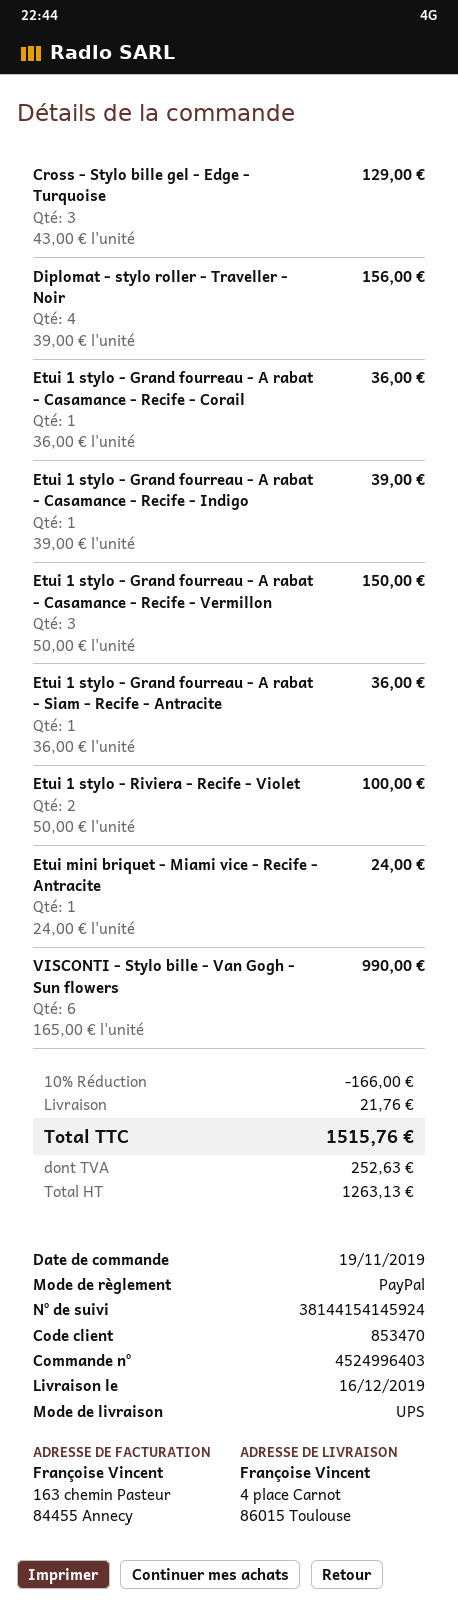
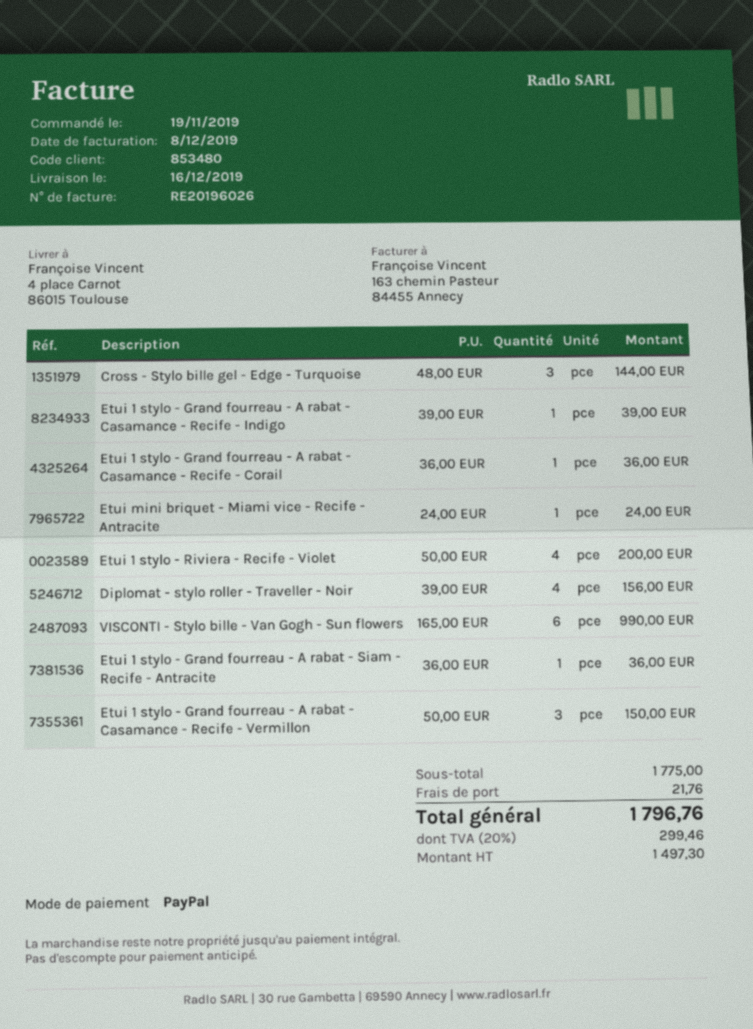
customer number: 853470 -> 853480
Cross - Stylo bille gel - Edge - Turquoise: 3 x 43.00 = 129.00 -> 3 x 48.00 = 144.00
Etui 1 stylo - Riviera - Recife - Violet: 2 x 50.00 = 100.00 -> 4 x 50.00 = 200.00
discount: 10% = 166.00 -> none
net: 1263.13 -> 1497.30
tax: 252.63 -> 299.46
total: 1515.76 -> 1796.76

